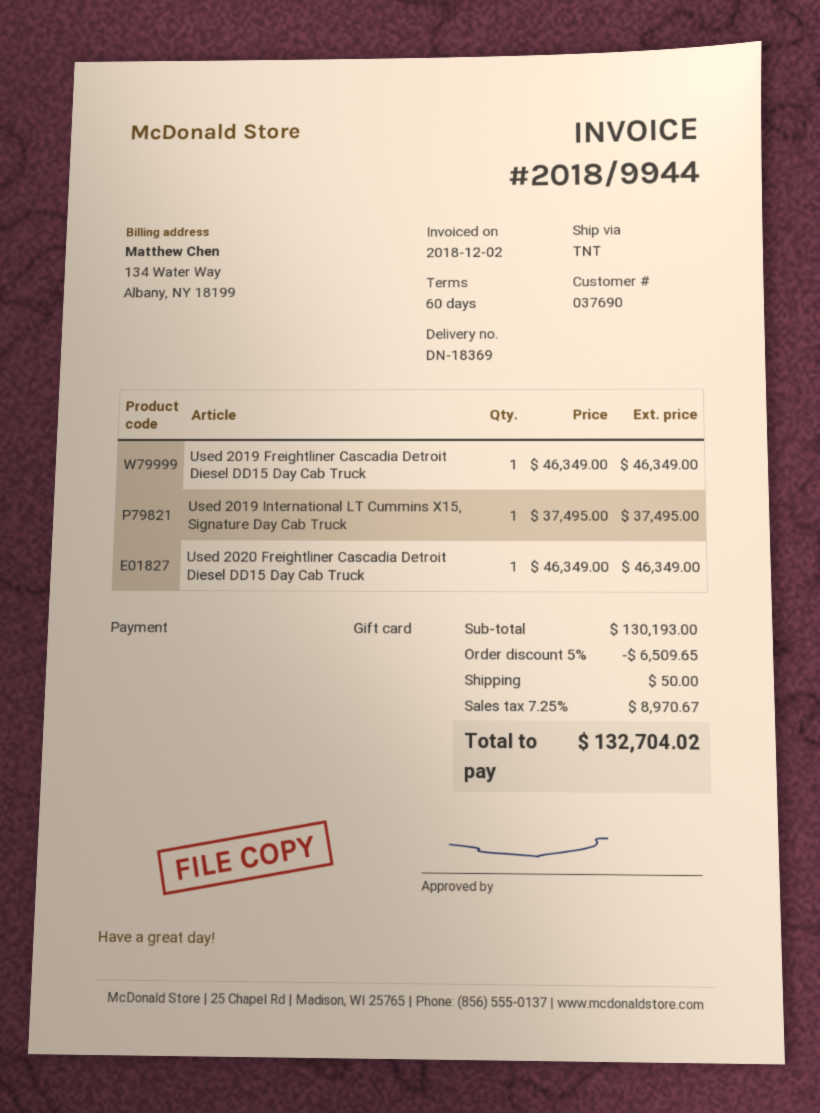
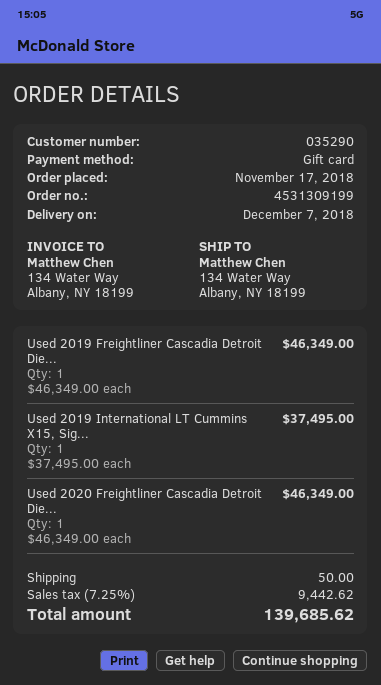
customer number: 037690 -> 035290
discount: 5% = 6509.65 -> none
tax: 7.25% = 8970.67 -> 7.25% = 9442.62
total: 132704.02 -> 139685.62

